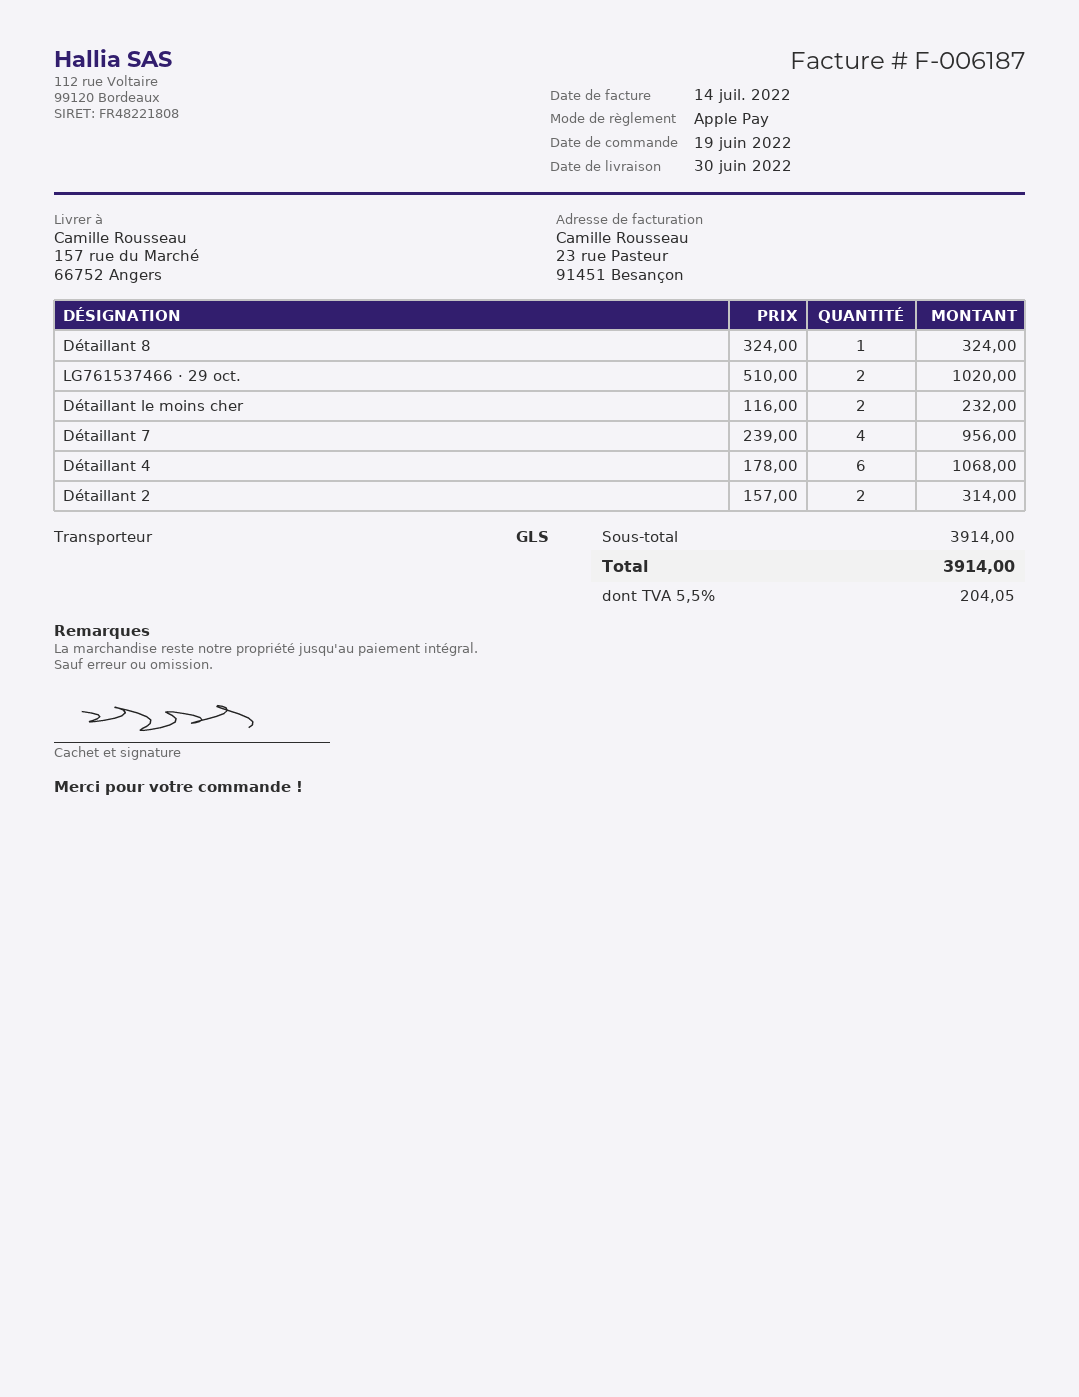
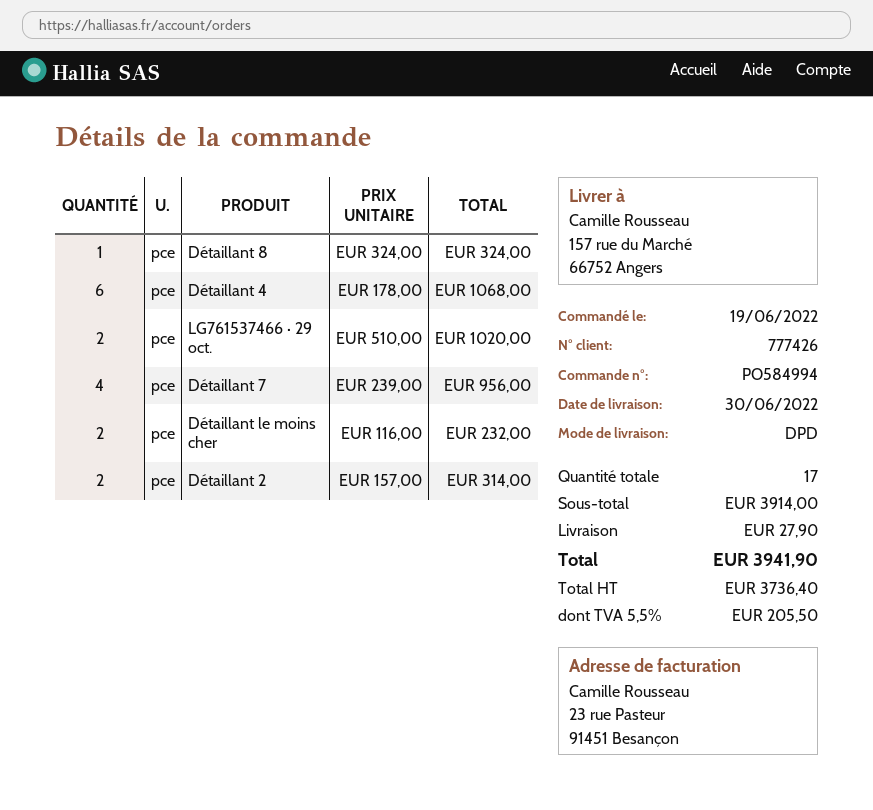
shipping method: GLS -> DPD
shipping: none -> 27.90
tax: 5.5% = 204.05 -> 5.5% = 205.50
total: 3914.00 -> 3941.90

